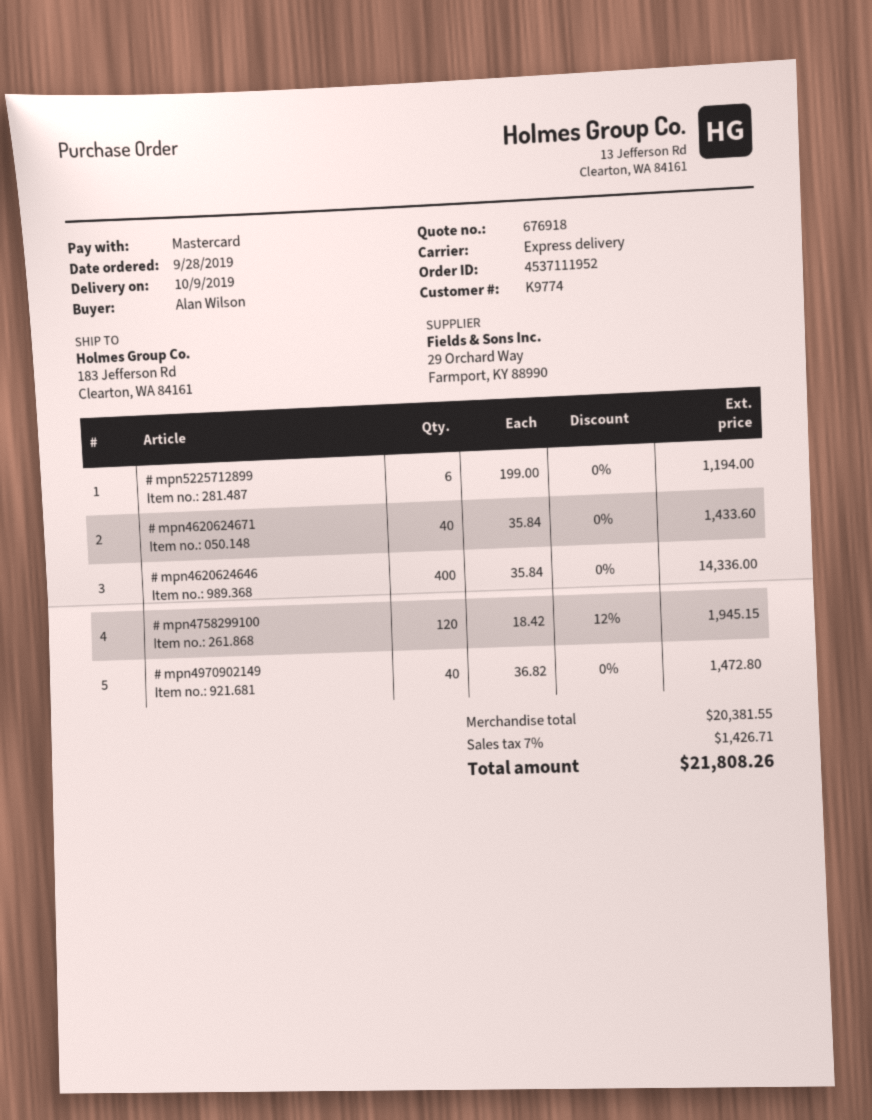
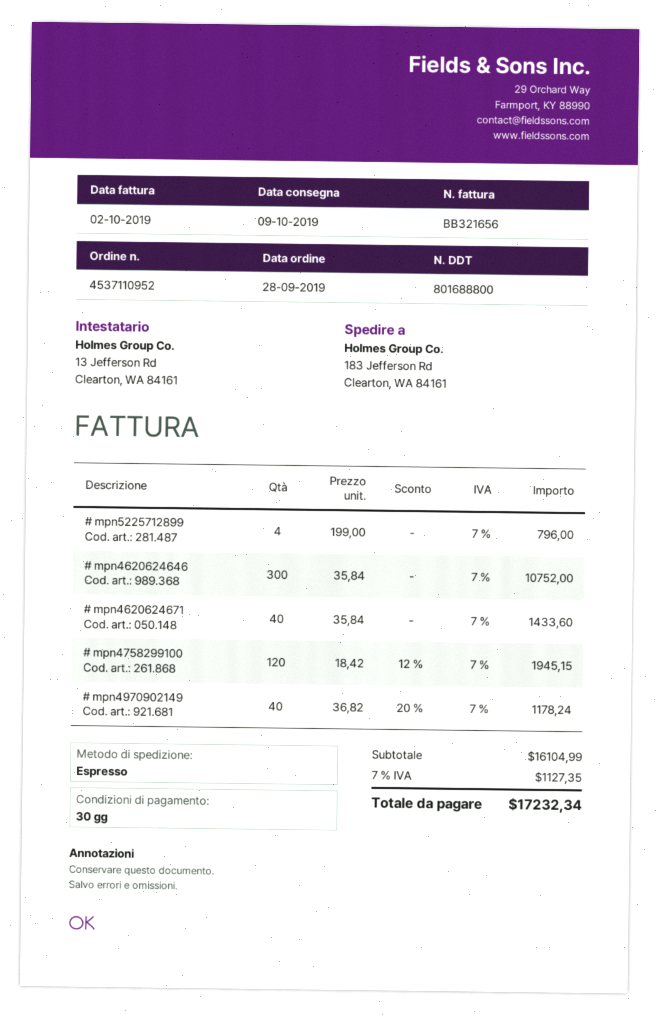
order number: 4537111952 -> 4537110952
# mpn5225712899: 6 x 199.00 = 1194.00 -> 4 x 199.00 = 796.00
# mpn4620624646: 400 x 35.84 = 14336.00 -> 300 x 35.84 = 10752.00
# mpn4970902149: 40 x 36.82 = 1472.80 -> 40 x 36.82 - 20% = 1178.24
subtotal: 20381.55 -> 16104.99
tax: 7% = 1426.71 -> 7% = 1127.35
total: 21808.26 -> 17232.34

